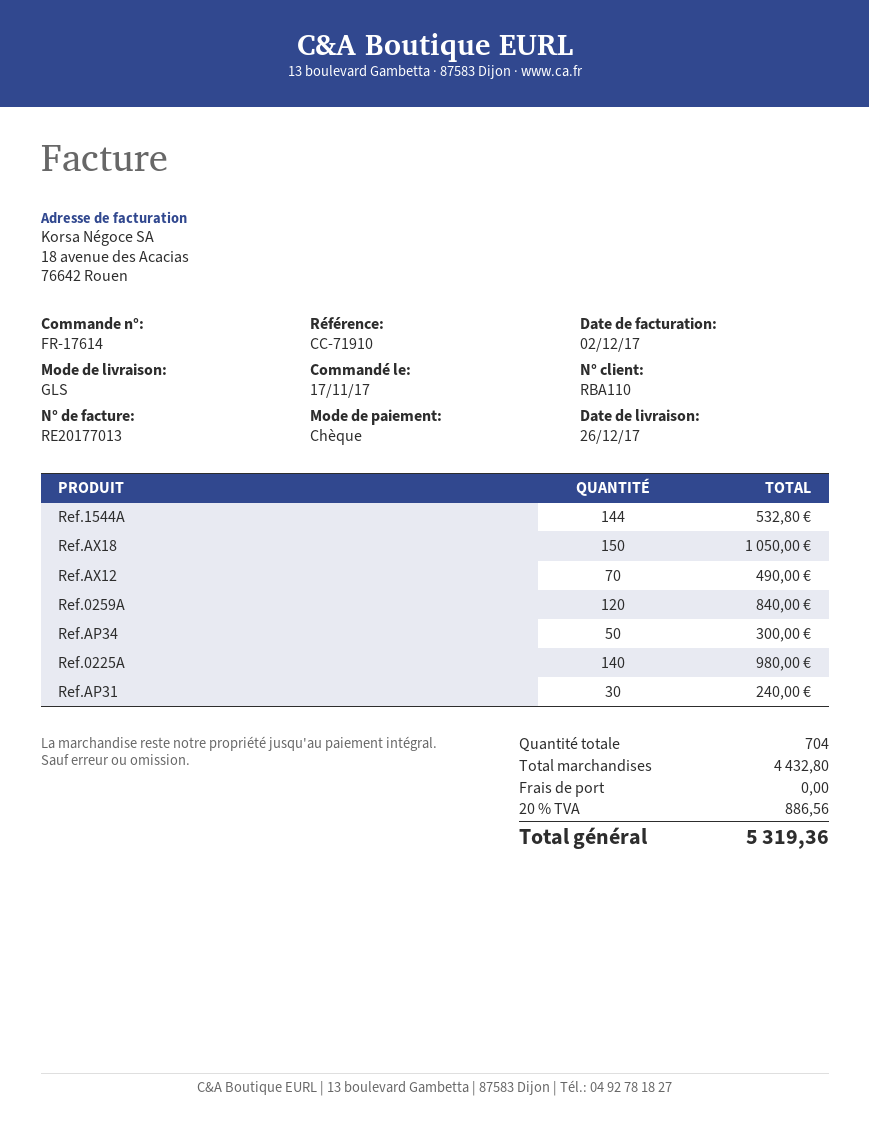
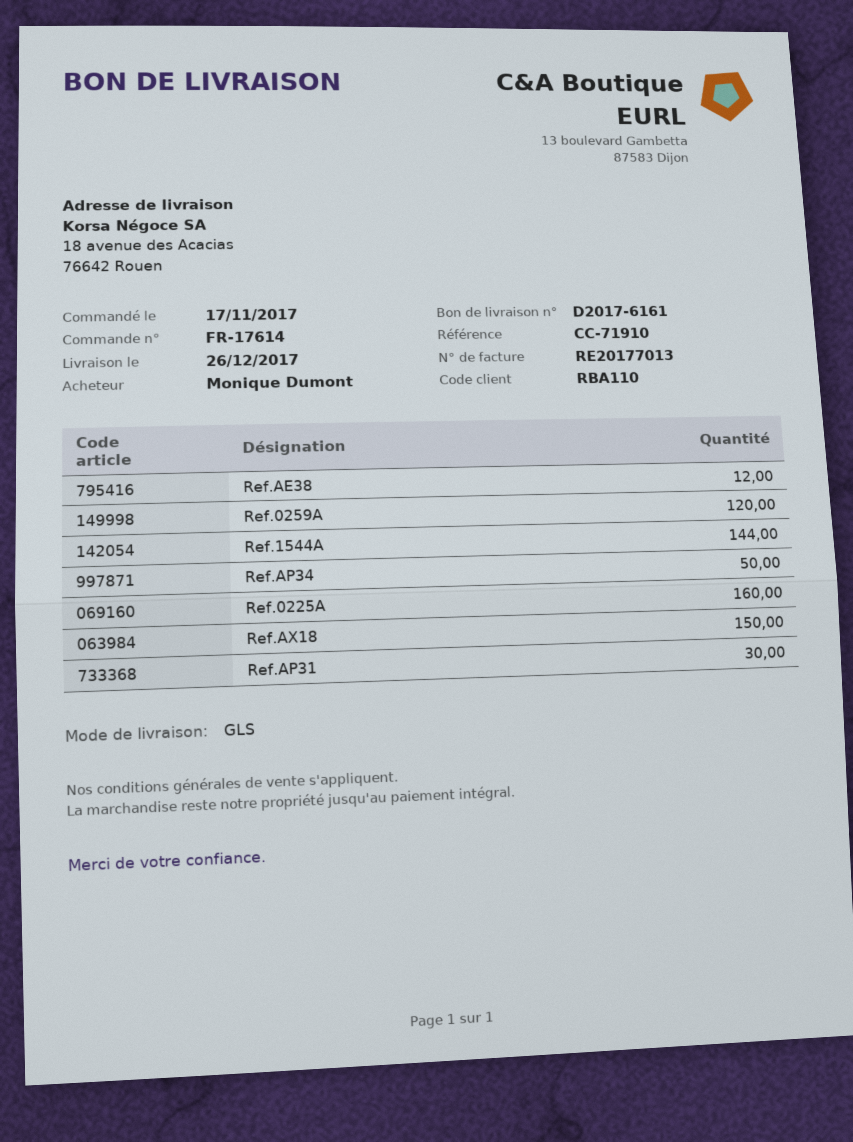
Ref.AX12: 70 -> none
Ref.0225A: 140 -> 160
Ref.AE38: none -> 12

